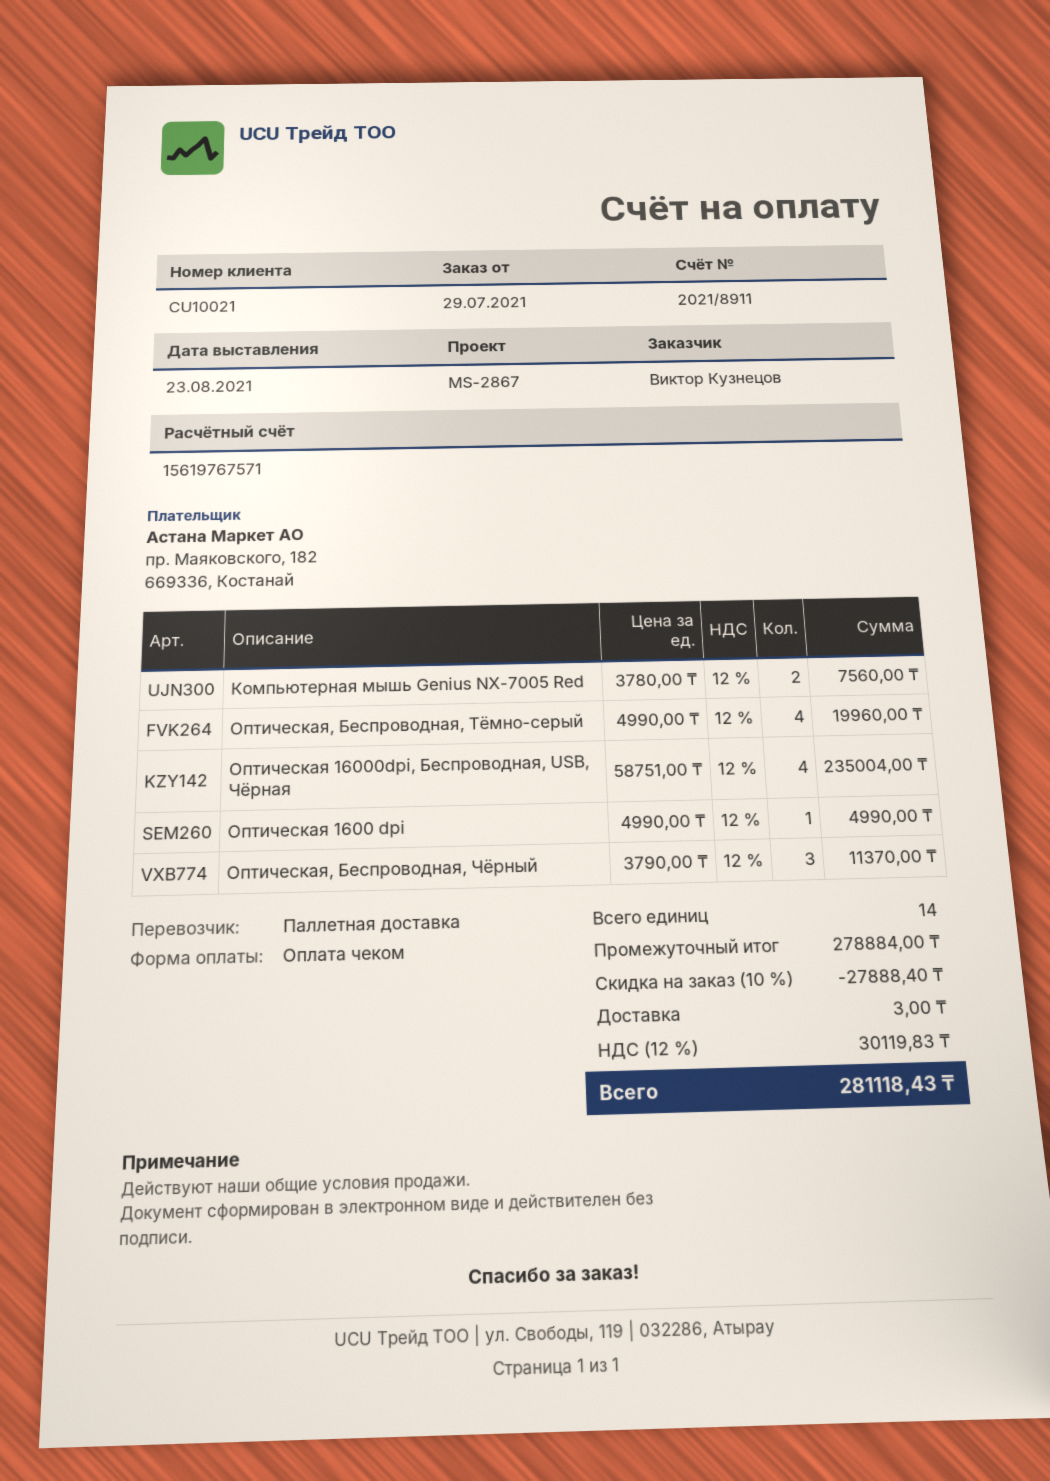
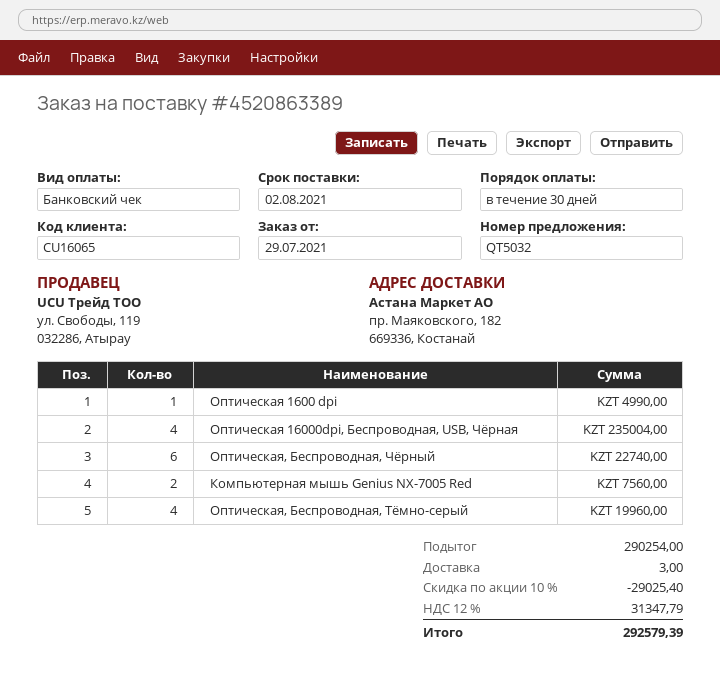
customer number: CU10021 -> CU16065
Оптическая, Беспроводная, Чёрный: 3 for 11370.00 -> 6 for 22740.00
subtotal: 278884.00 -> 290254.00
discount: 10% = 27888.40 -> 10% = 29025.40
tax: 12% = 30119.83 -> 12% = 31347.79
total: 281118.43 -> 292579.39

